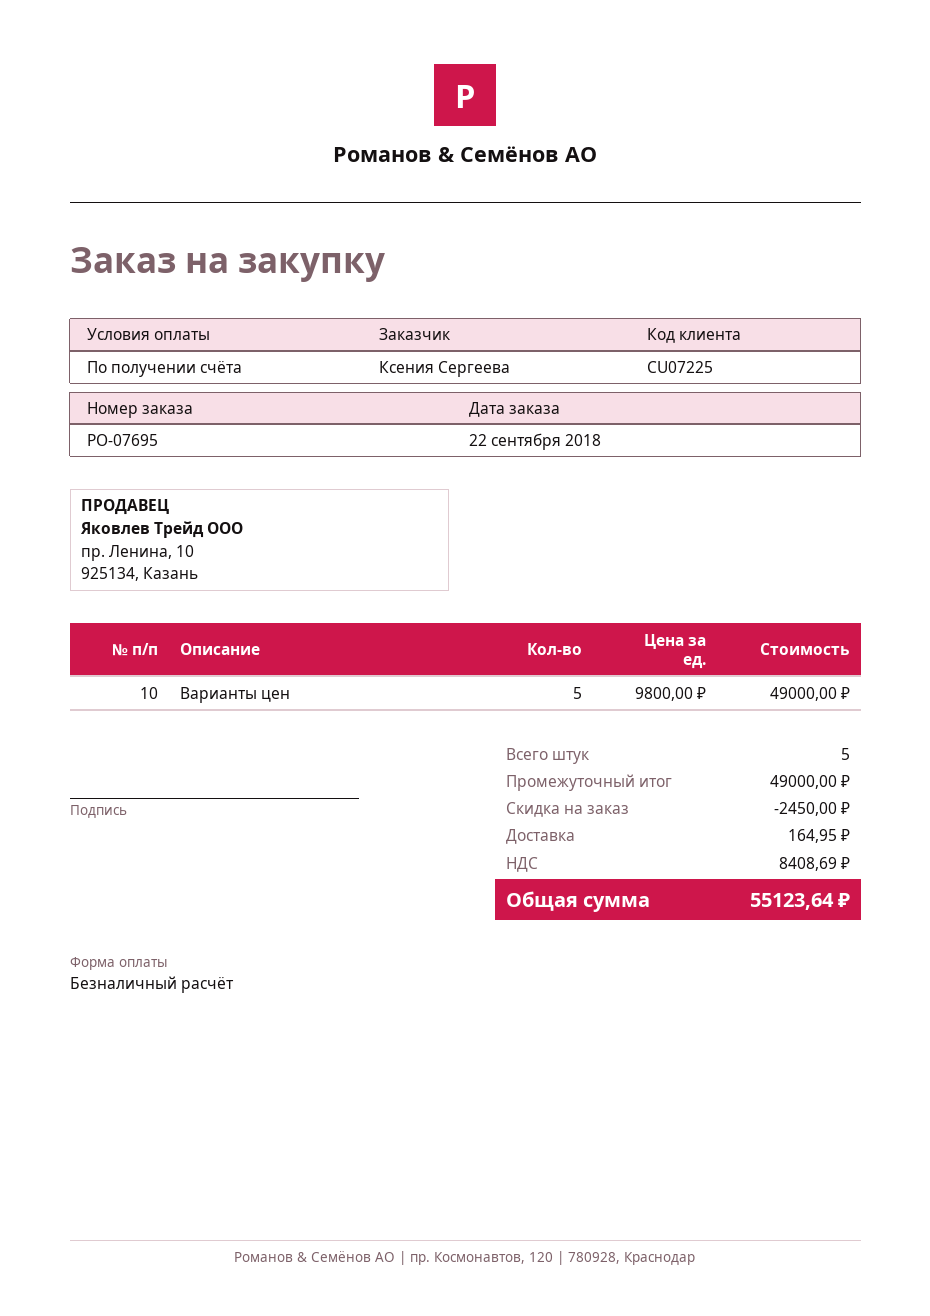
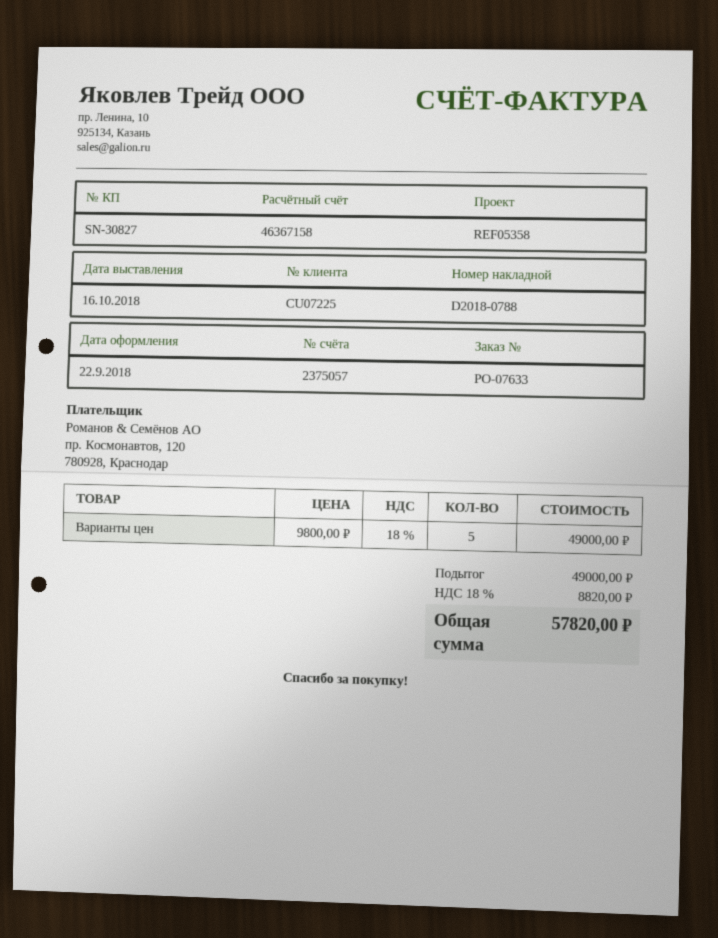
order number: PO-07695 -> PO-07633
discount: 2450.00 -> none
shipping: 164.95 -> none
tax: 8408.69 -> 8820.00
total: 55123.64 -> 57820.00

